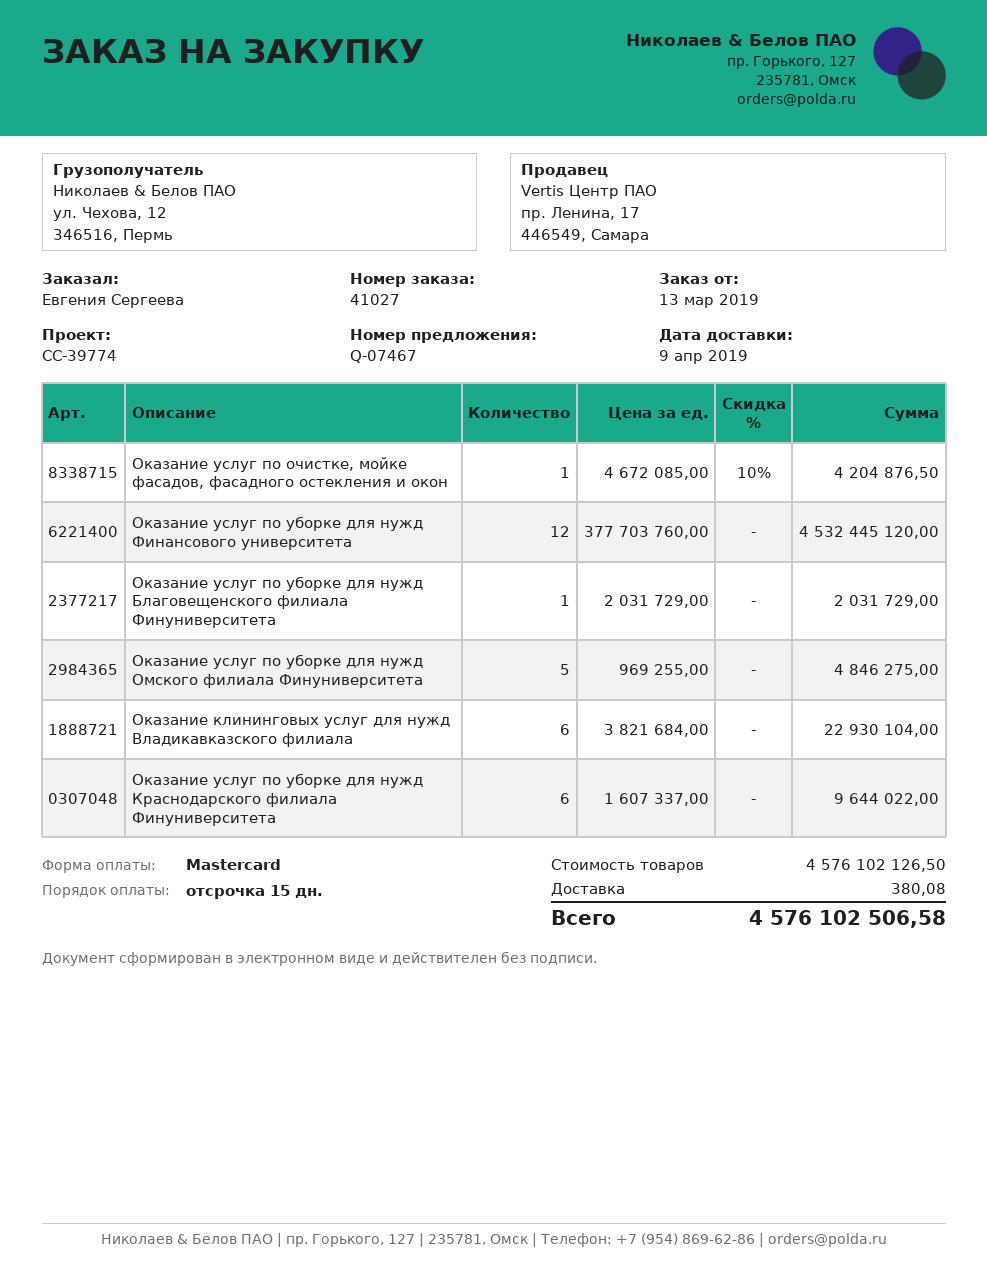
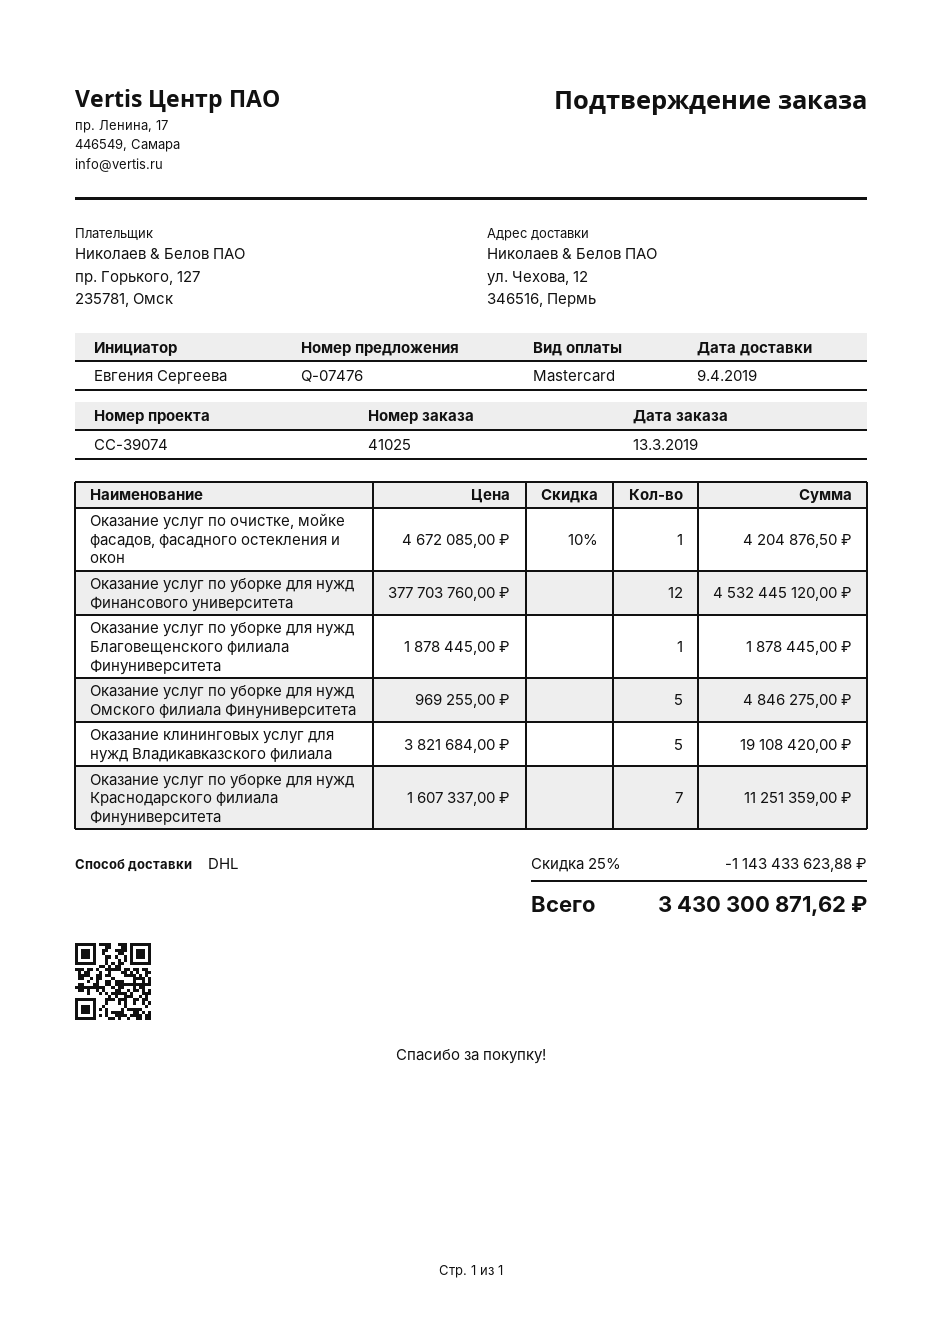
quote number: Q-07467 -> Q-07476
order number: 41027 -> 41025
reference: CC-39774 -> CC-39074
Оказание услуг по уборке для нужд Благовещенского филиала Финуниверситета: 1 x 2031729.00 = 2031729.00 -> 1 x 1878445.00 = 1878445.00
Оказание клининговых услуг для нужд Владикавказского филиала: 6 x 3821684.00 = 22930104.00 -> 5 x 3821684.00 = 19108420.00
Оказание услуг по уборке для нужд Краснодарского филиала Финуниверситета: 6 x 1607337.00 = 9644022.00 -> 7 x 1607337.00 = 11251359.00
discount: none -> 25% = 1143433623.88
shipping: 380.08 -> none
total: 4576102506.58 -> 3430300871.62

